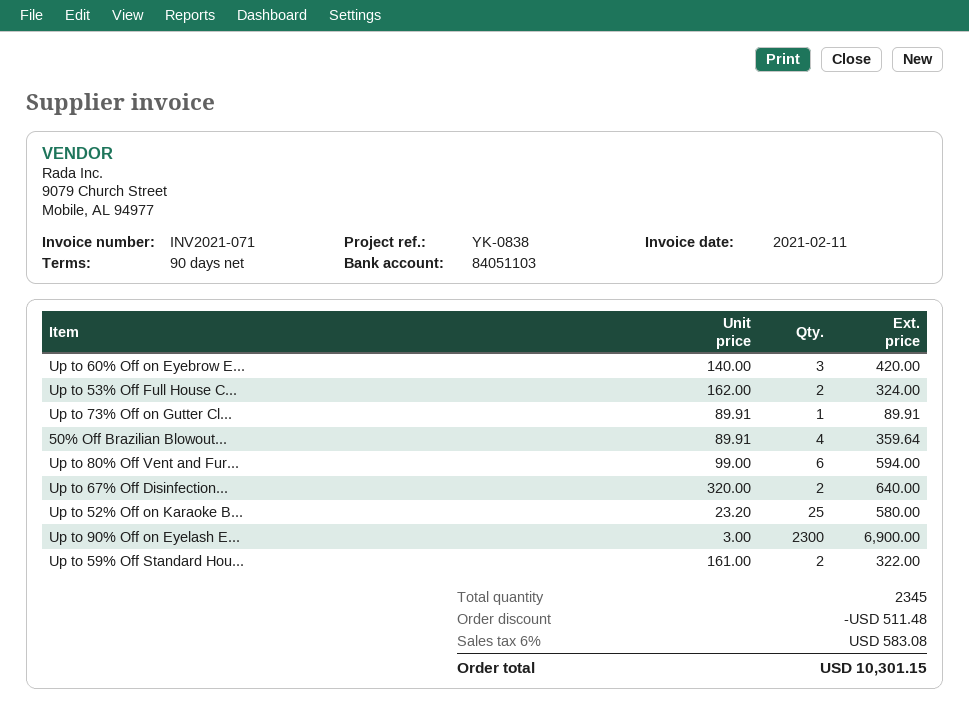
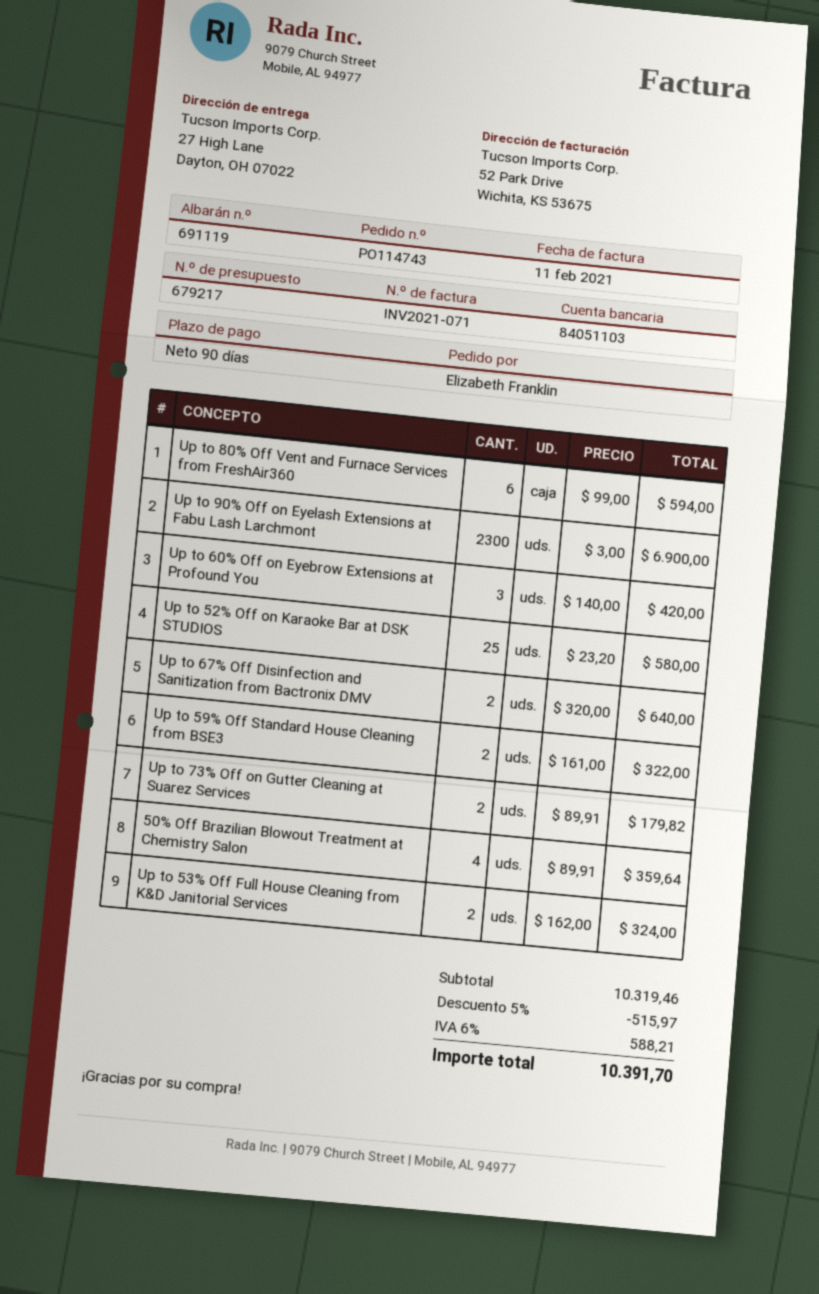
Up to 73% Off on Gutter Cl...: 1 x 89.91 = 89.91 -> 2 x 89.91 = 179.82
discount: 511.48 -> 515.97
tax: 6% = 583.08 -> 6% = 588.21
total: 10301.15 -> 10391.70

